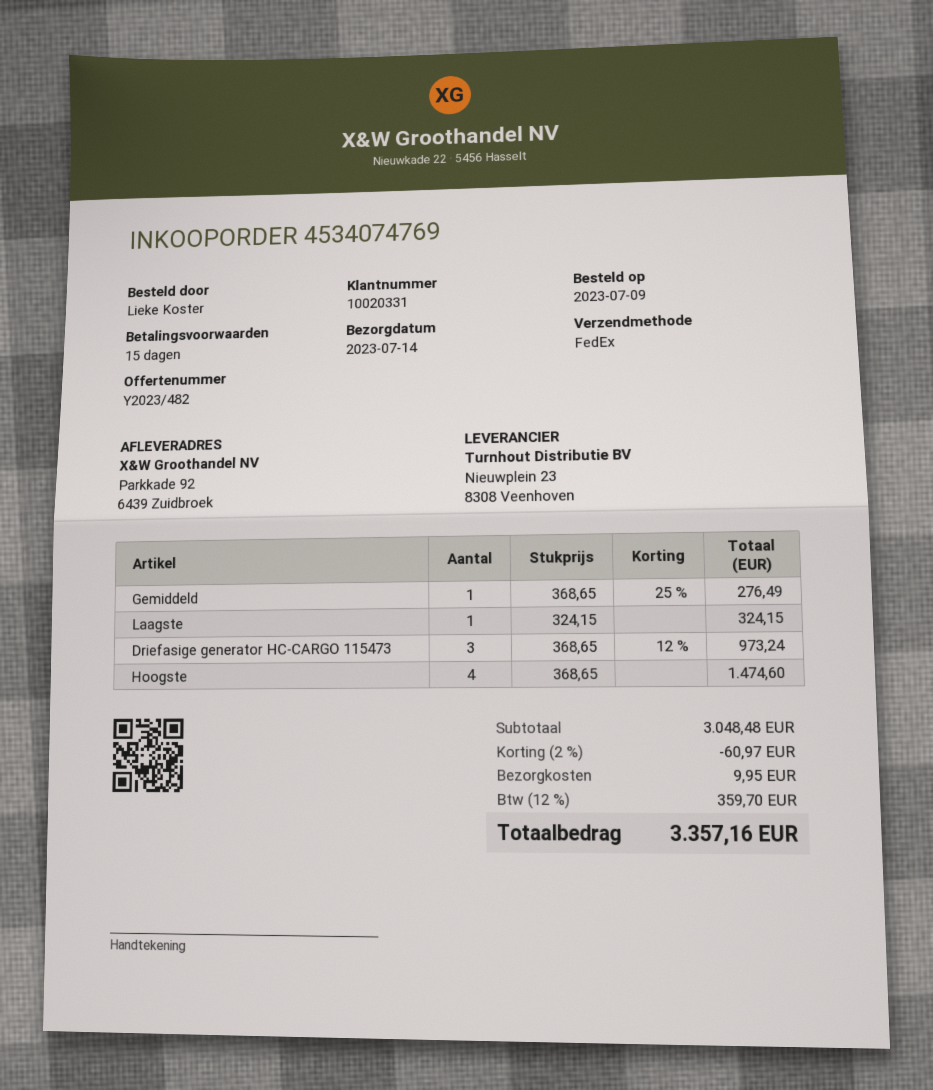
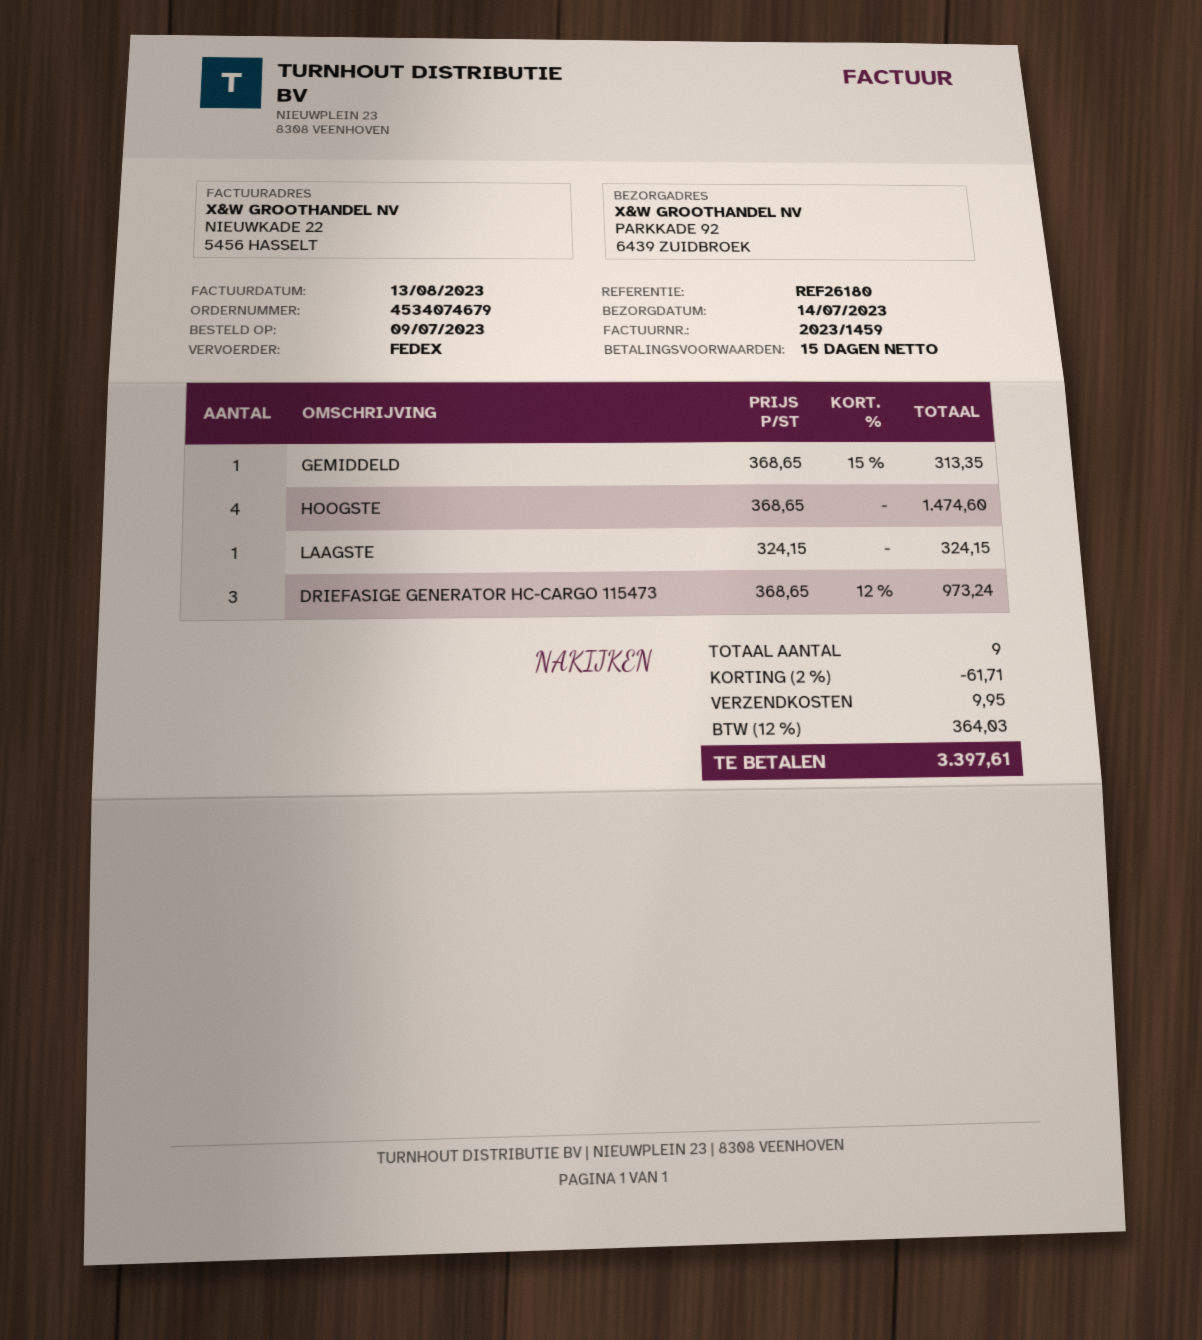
order number: 4534074769 -> 4534074679
Gemiddeld: 1 x 368.65 - 25% = 276.49 -> 1 x 368.65 - 15% = 313.35
discount: 2% = 60.97 -> 2% = 61.71
tax: 12% = 359.70 -> 12% = 364.03
total: 3357.16 -> 3397.61

